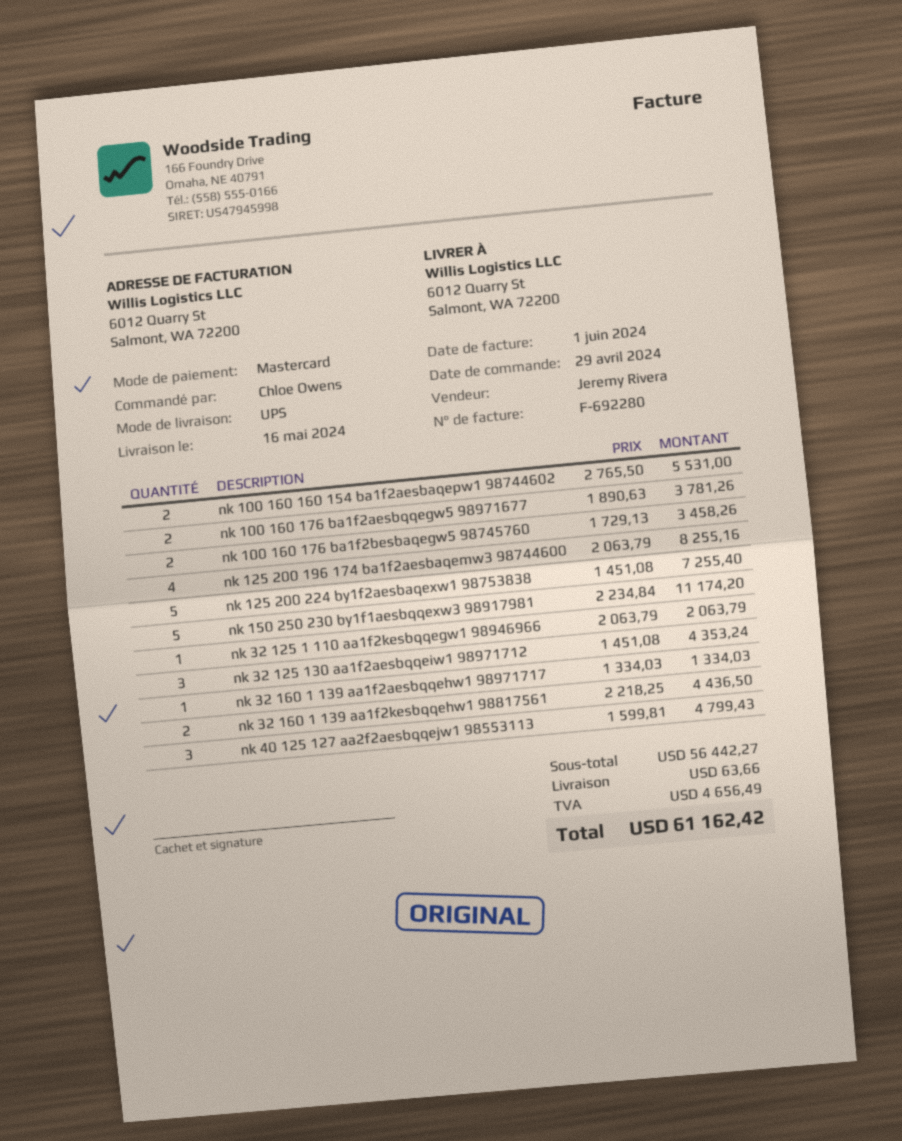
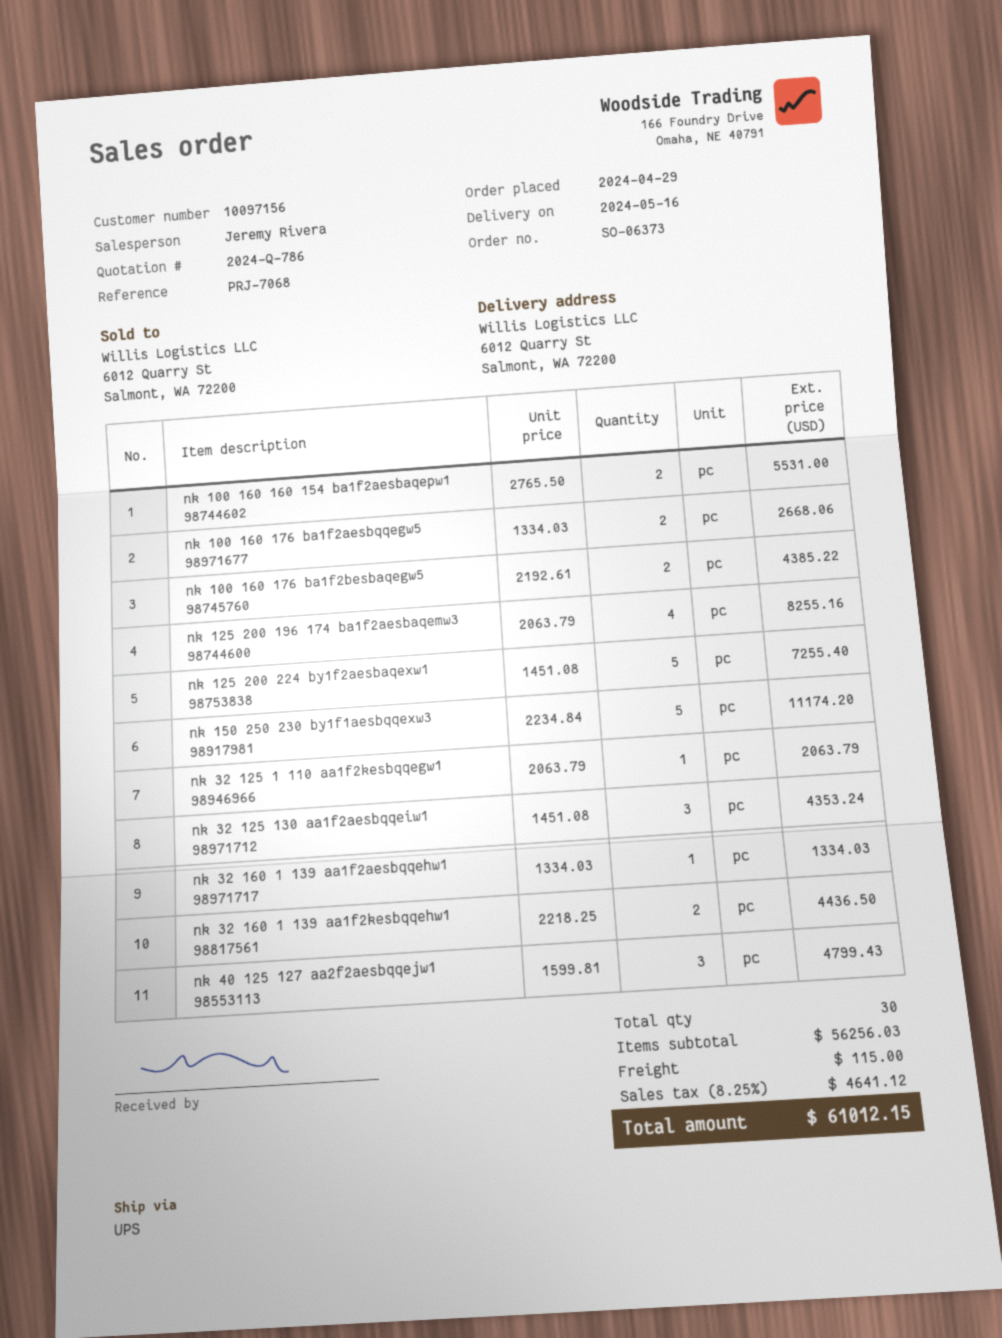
nk 100 160 176 ba1f2aesbqqegw5 98971677: 2 x 1890.63 = 3781.26 -> 2 x 1334.03 = 2668.06
nk 100 160 176 ba1f2besbaqegw5 98745760: 2 x 1729.13 = 3458.26 -> 2 x 2192.61 = 4385.22
subtotal: 56442.27 -> 56256.03
shipping: 63.66 -> 115.00
tax: 4656.49 -> 4641.12
total: 61162.42 -> 61012.15

